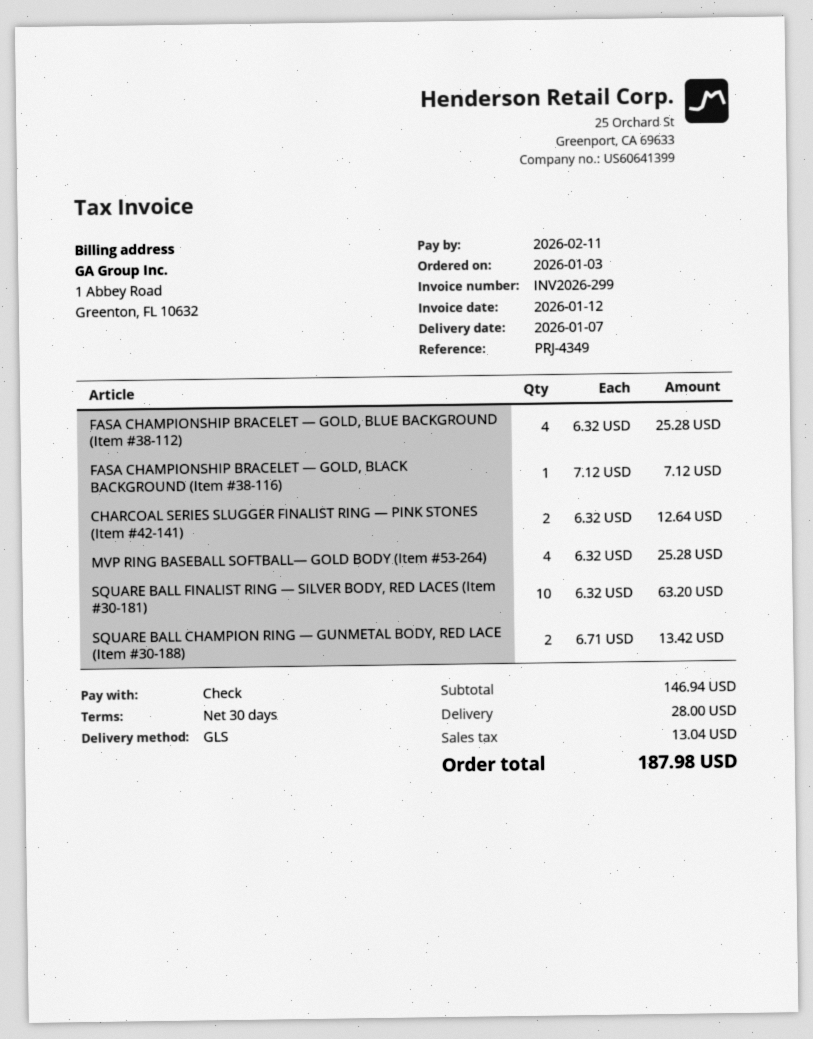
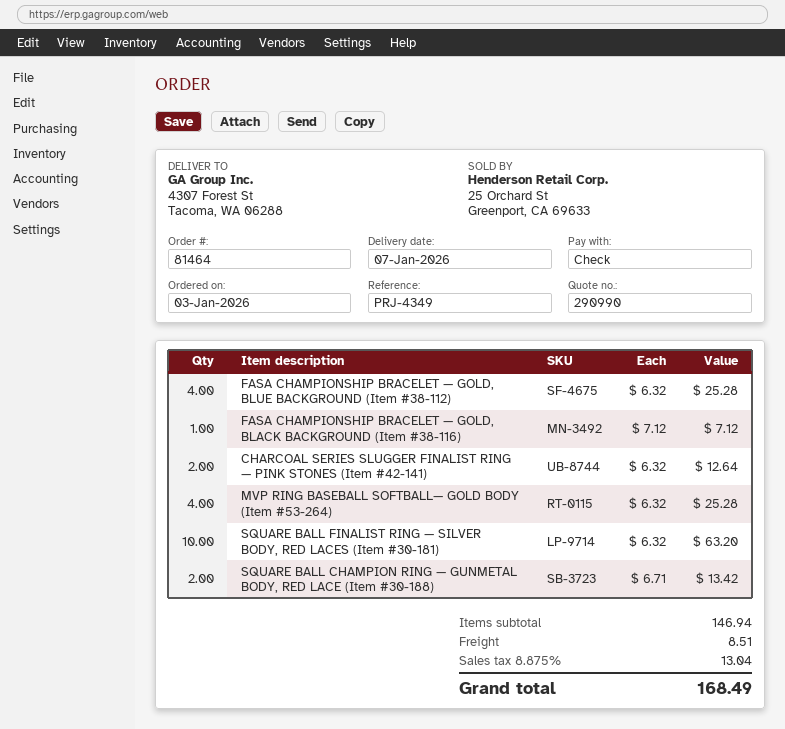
shipping: 28.00 -> 8.51
total: 187.98 -> 168.49

